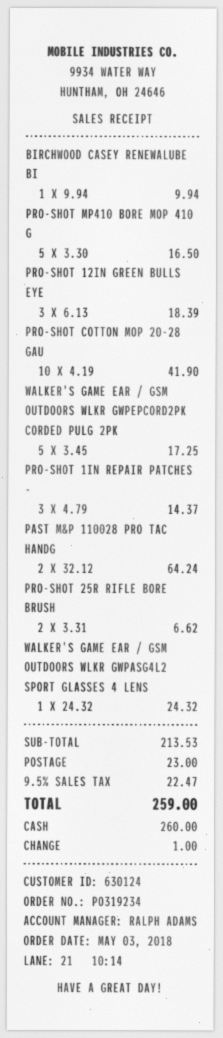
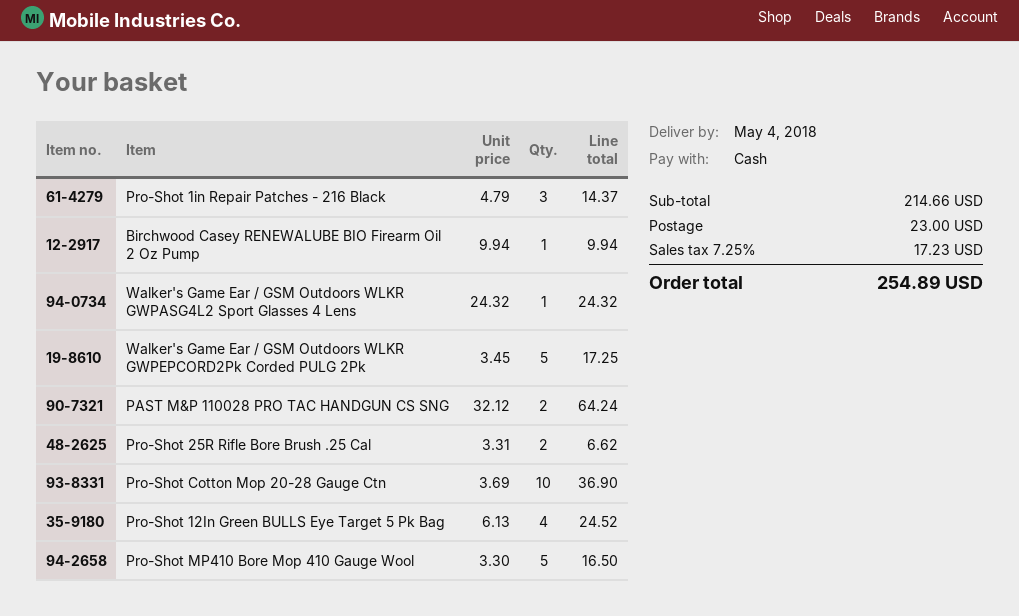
PRO-SHOT 12IN GREEN BULLS EYE: 3 x 6.13 = 18.39 -> 4 x 6.13 = 24.52
PRO-SHOT COTTON MOP 20-28 GAU: 10 x 4.19 = 41.90 -> 10 x 3.69 = 36.90
subtotal: 213.53 -> 214.66
tax: 9.5% = 22.47 -> 7.25% = 17.23
total: 259.00 -> 254.89

